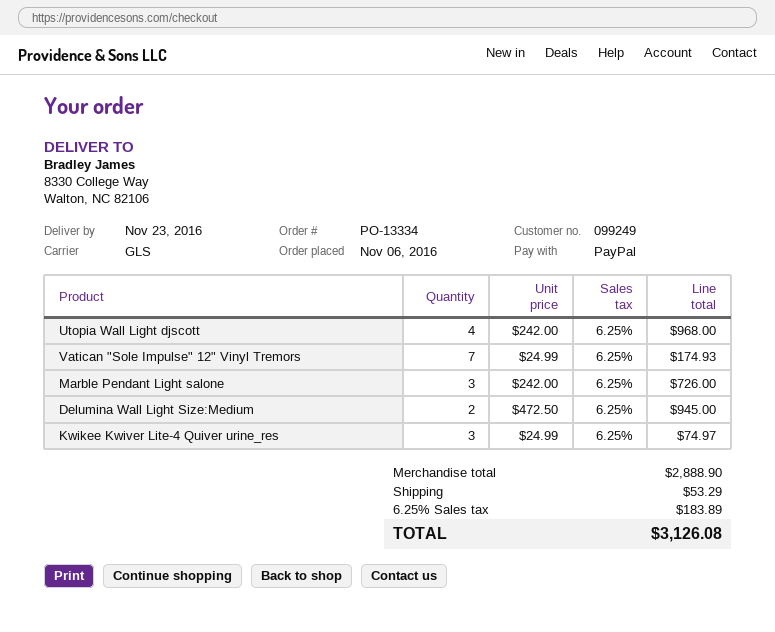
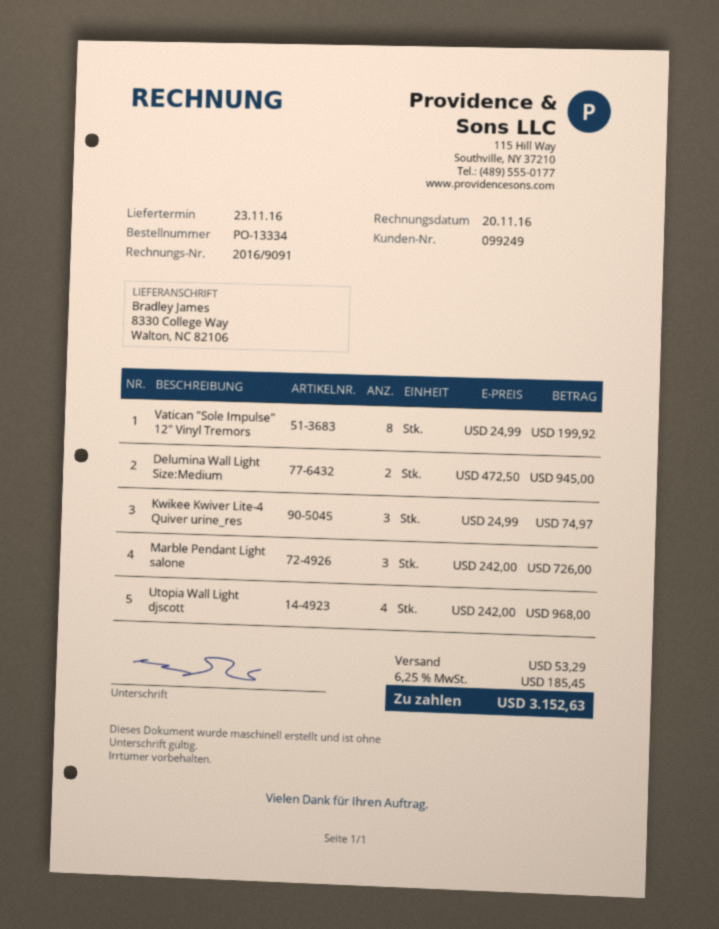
Vatican "Sole Impulse" 12" Vinyl Tremors: 7 x 24.99 = 174.93 -> 8 x 24.99 = 199.92
tax: 6.25% = 183.89 -> 6.25% = 185.45
total: 3126.08 -> 3152.63

